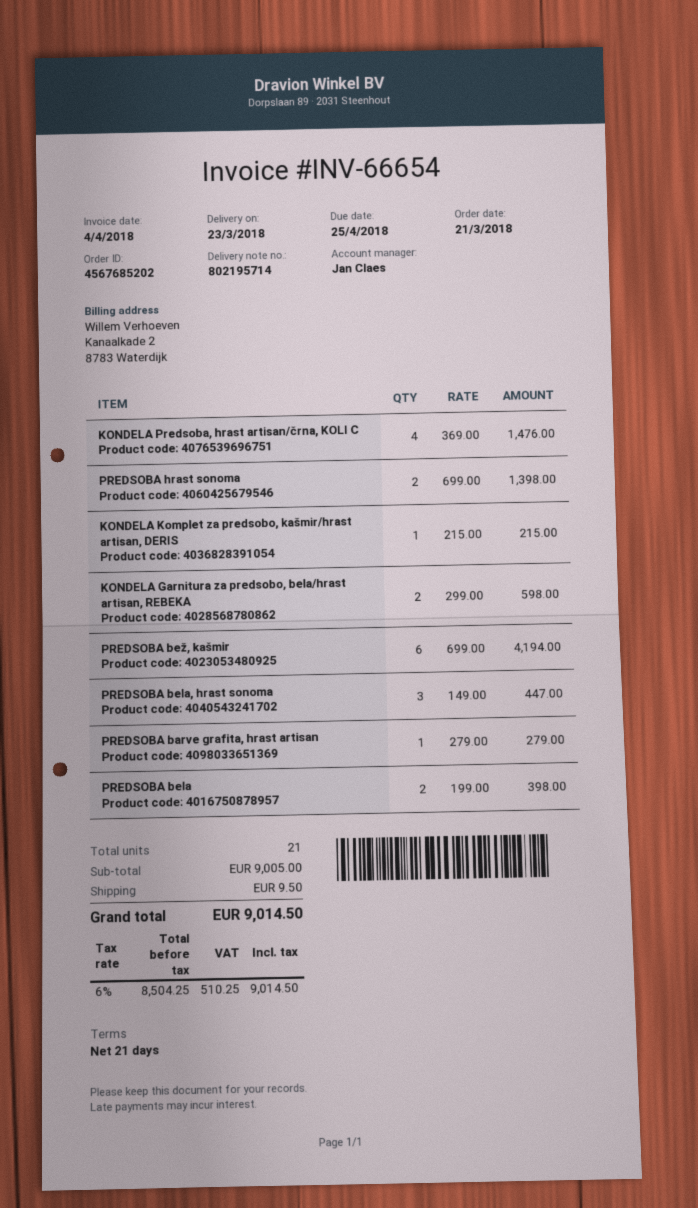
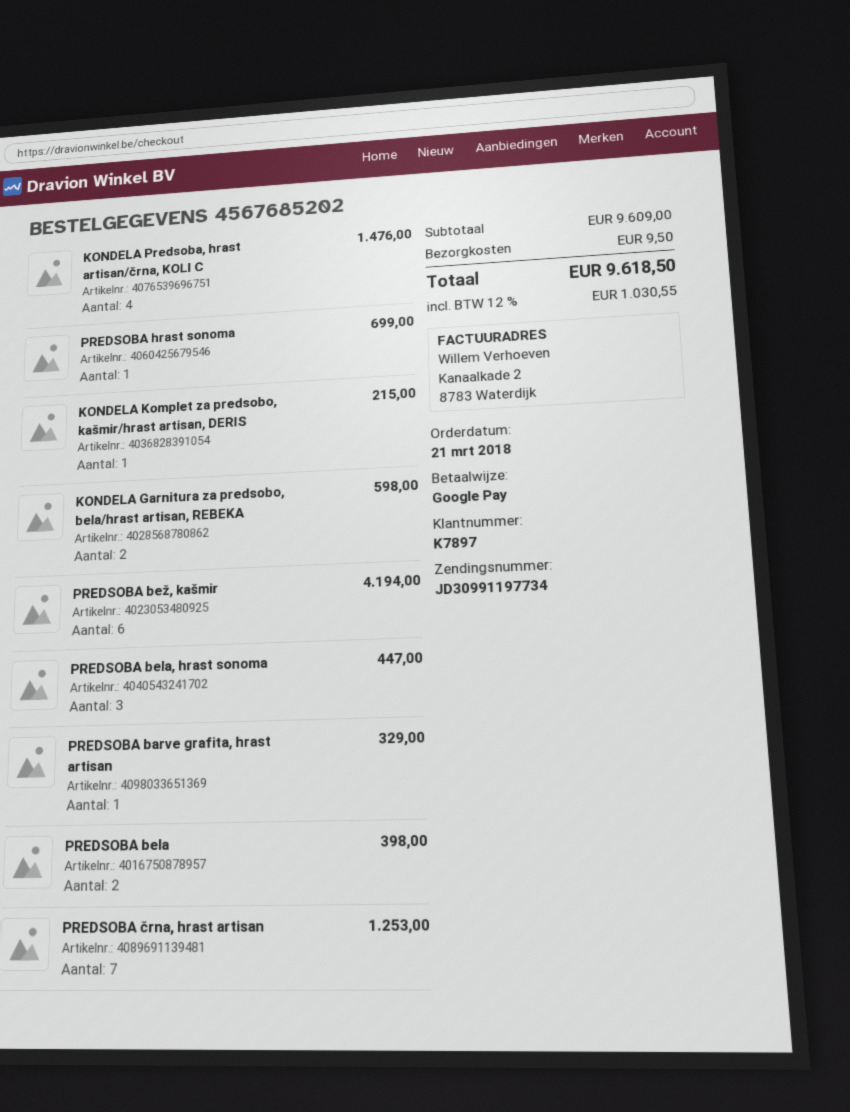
PREDSOBA hrast sonoma: 2 for 1398.00 -> 1 for 699.00
PREDSOBA barve grafita, hrast artisan: 1 for 279.00 -> 1 for 329.00
PREDSOBA črna, hrast artisan: none -> 7 for 1253.00
subtotal: 9005.00 -> 9609.00
tax: 6% = 510.25 -> 12% = 1030.55
total: 9014.50 -> 9618.50

